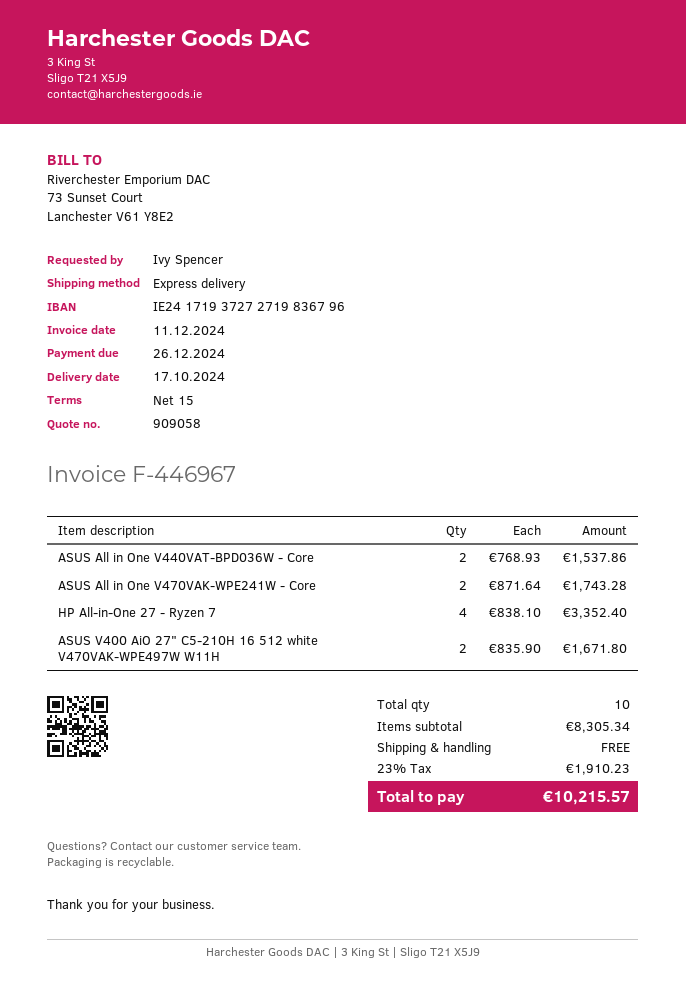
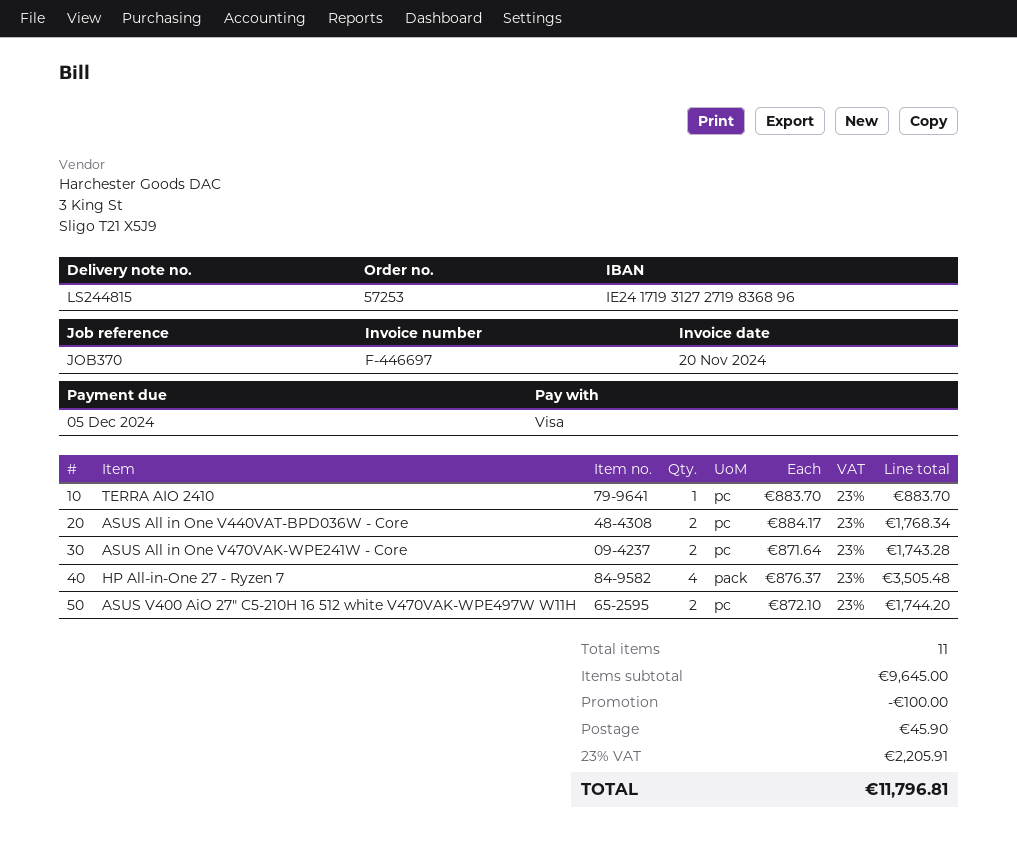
invoice number: F-446967 -> F-446697
invoice date: 2024-12-11 -> 2024-11-20
due date: 2024-12-26 -> 2024-12-05
bank account: IE24171937272719836796 -> IE24171931272719836896
ASUS All in One V440VAT-BPD036W - Core: 2 x 768.93 = 1537.86 -> 2 x 884.17 = 1768.34
HP All-in-One 27 - Ryzen 7: 4 x 838.10 = 3352.40 -> 4 x 876.37 = 3505.48
ASUS V400 AiO 27" C5-210H 16 512 white V470VAK-WPE497W W11H: 2 x 835.90 = 1671.80 -> 2 x 872.10 = 1744.20
TERRA AIO 2410: none -> 1 x 883.70 = 883.70
total quantity: 10 -> 11
subtotal: 8305.34 -> 9645.00
discount: none -> 100.00
shipping: 0.00 -> 45.90
tax: 23% = 1910.23 -> 23% = 2205.91
total: 10215.57 -> 11796.81

